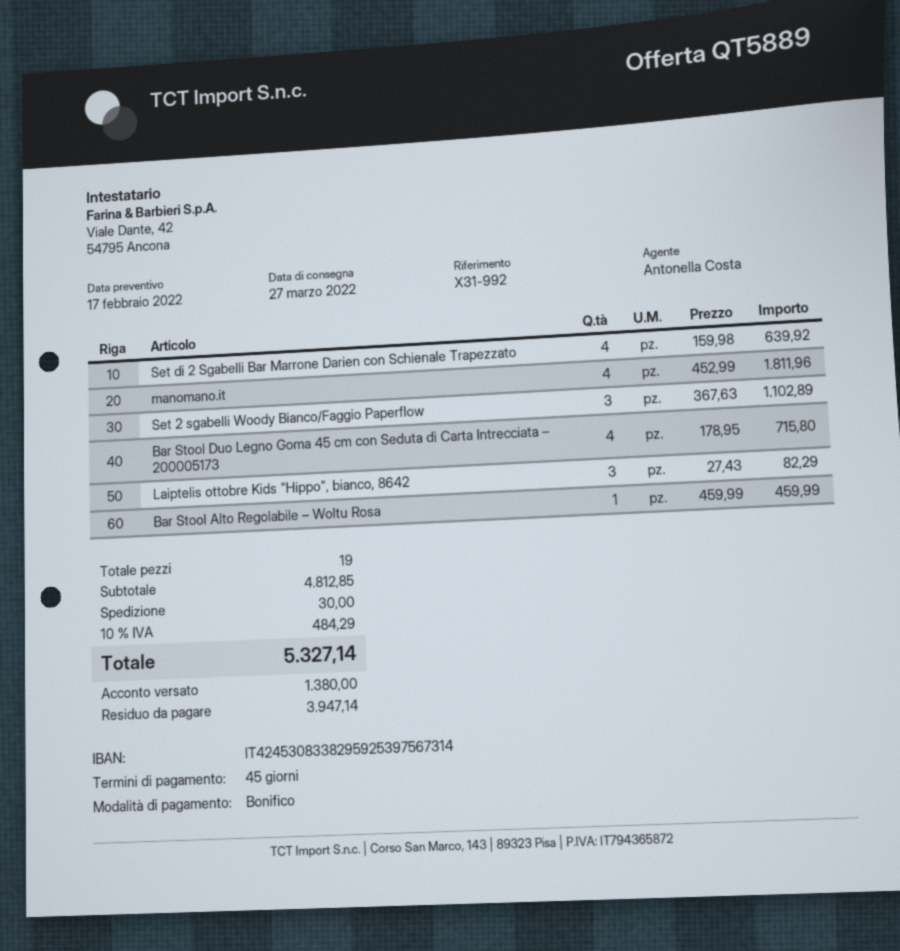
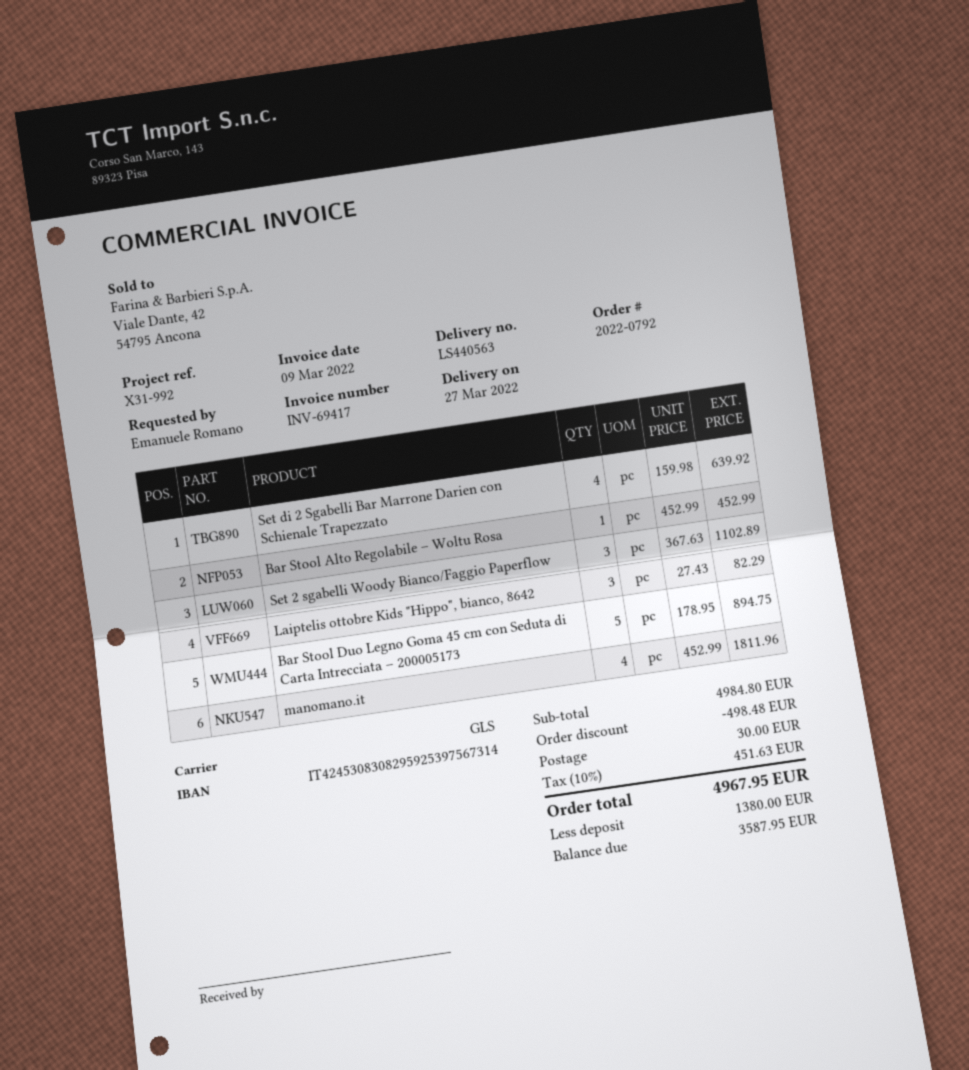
bank account: IT4245308338295925397567314 -> IT4245308308295925397567314
Bar Stool Duo Legno Goma 45 cm con Seduta di Carta Intrecciata – 200005173: 4 x 178.95 = 715.80 -> 5 x 178.95 = 894.75
Bar Stool Alto Regolabile – Woltu Rosa: 1 x 459.99 = 459.99 -> 1 x 452.99 = 452.99
subtotal: 4812.85 -> 4984.80
discount: none -> 498.48
tax: 10% = 484.29 -> 10% = 451.63
total: 5327.14 -> 4967.95
balance: 3947.14 -> 3587.95

